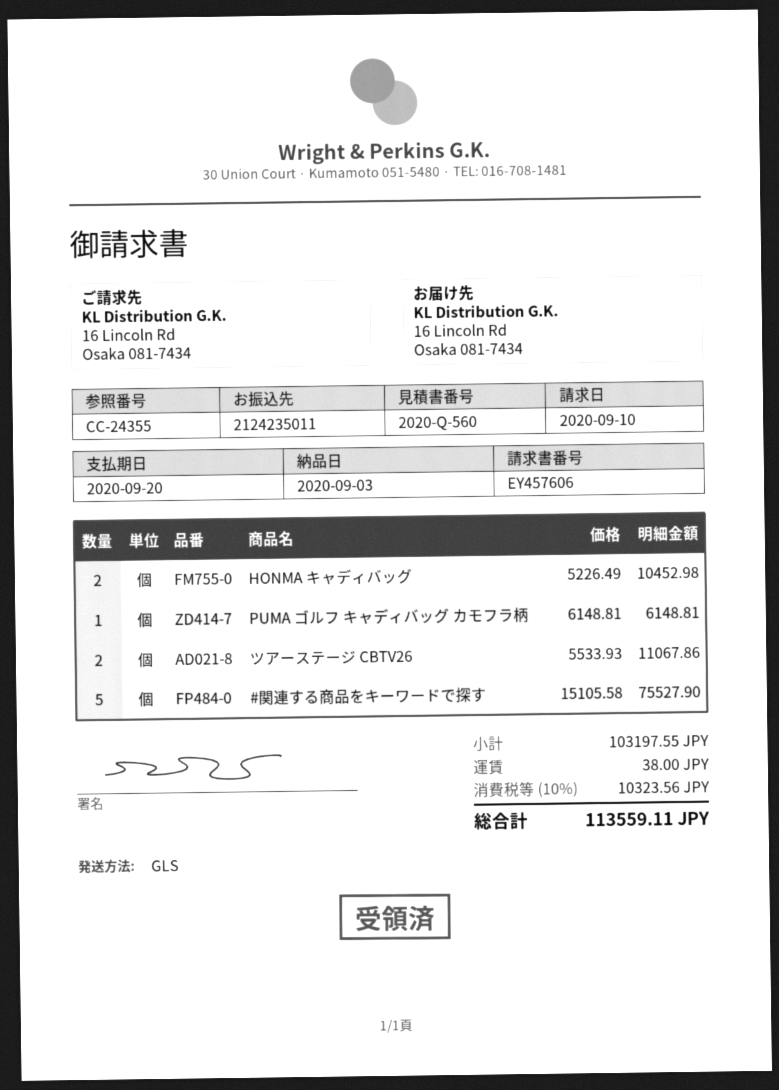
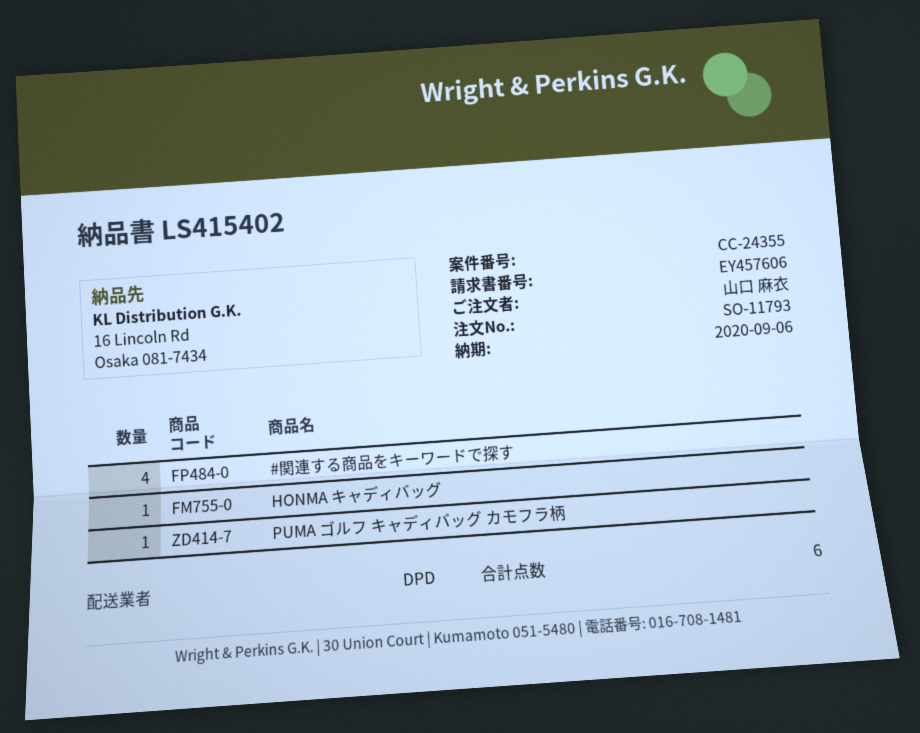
delivery date: 2020-09-03 -> 2020-09-06
shipping method: GLS -> DPD
HONMA キャディバッグ: 2 -> 1
ツアーステージ CBTV26: 2 -> none
#関連する商品をキーワードで探す: 5 -> 4

